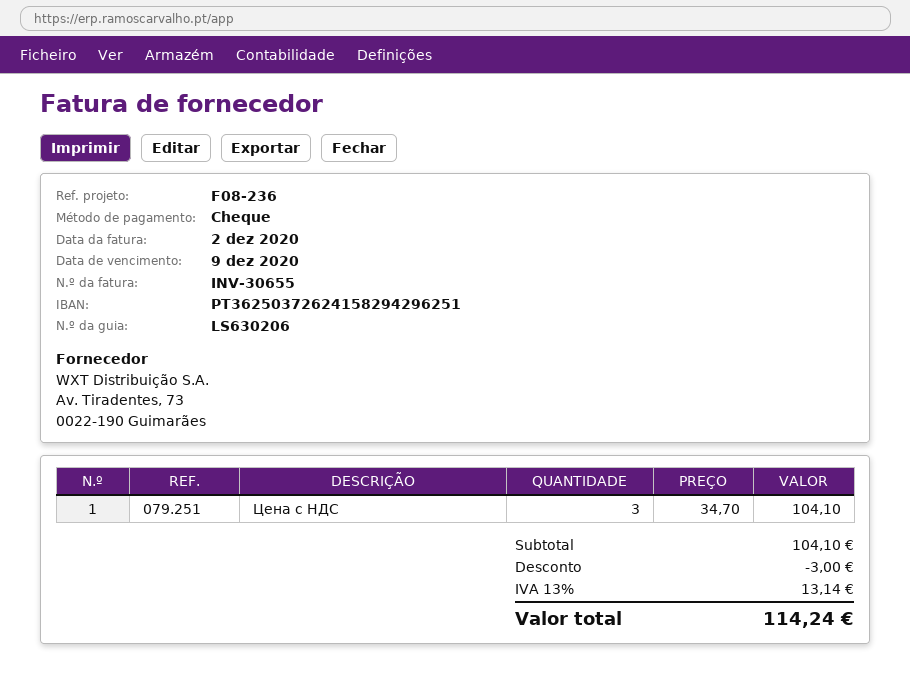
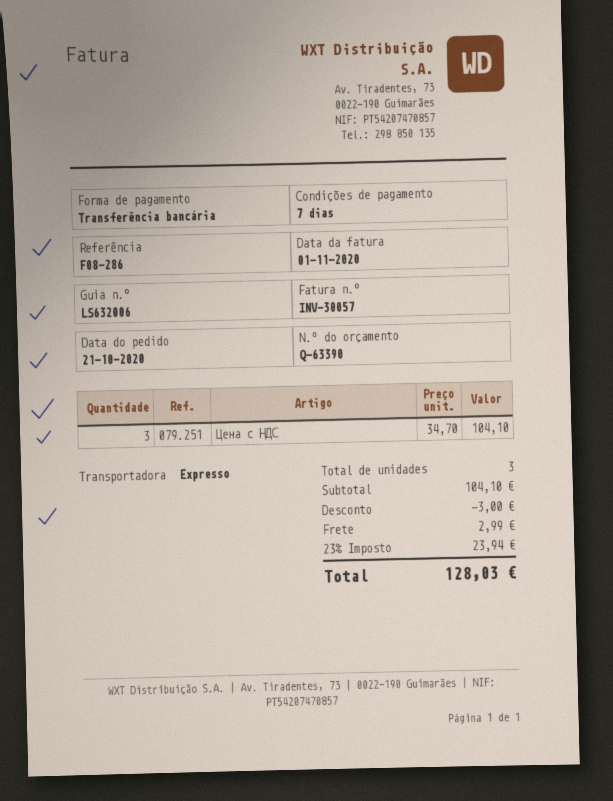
delivery note number: LS630206 -> LS632006
invoice number: INV-30655 -> INV-30057
invoice date: 2020-12-02 -> 2020-11-01
reference: F08-236 -> F08-286
payment method: cheque -> bank transfer
shipping: none -> 2.99
tax: 13% = 13.14 -> 23% = 23.94
total: 114.24 -> 128.03

